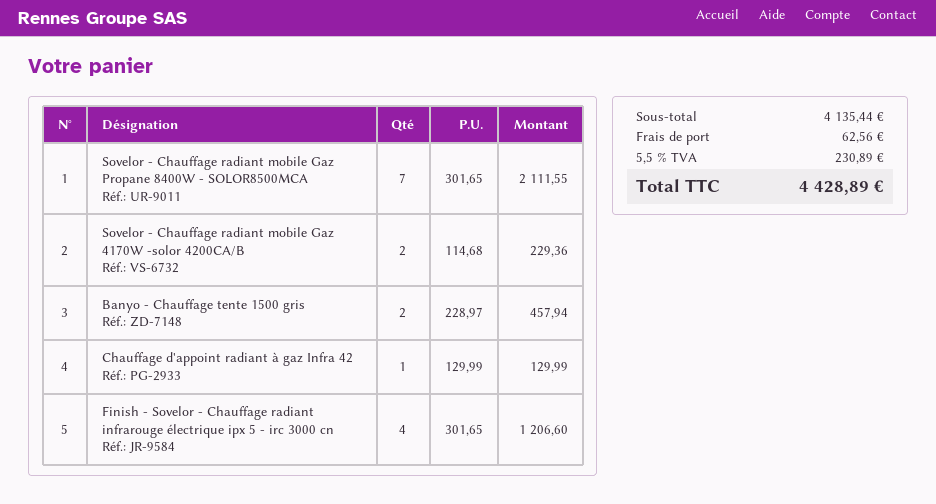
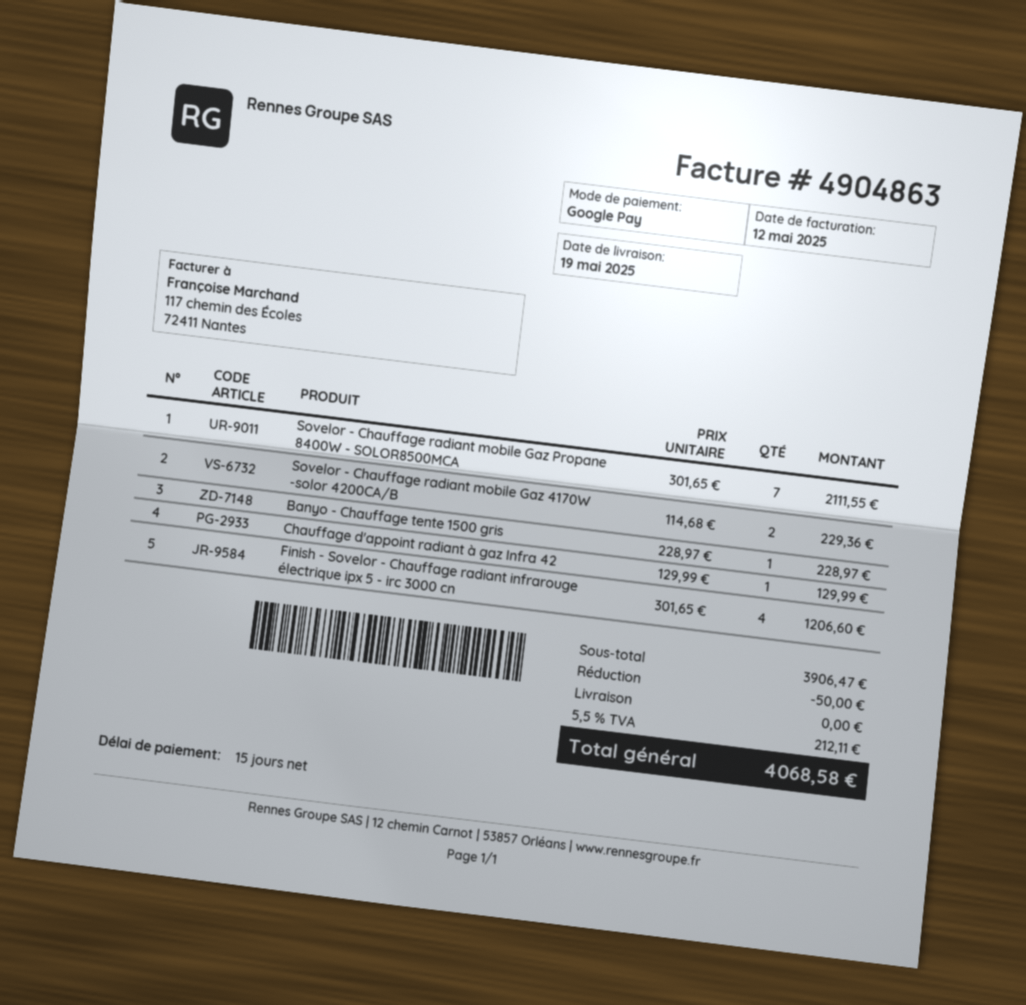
Banyo - Chauffage tente 1500 gris: 2 x 228.97 = 457.94 -> 1 x 228.97 = 228.97
subtotal: 4135.44 -> 3906.47
discount: none -> 50.00
shipping: 62.56 -> 0.00
tax: 5.5% = 230.89 -> 5.5% = 212.11
total: 4428.89 -> 4068.58

